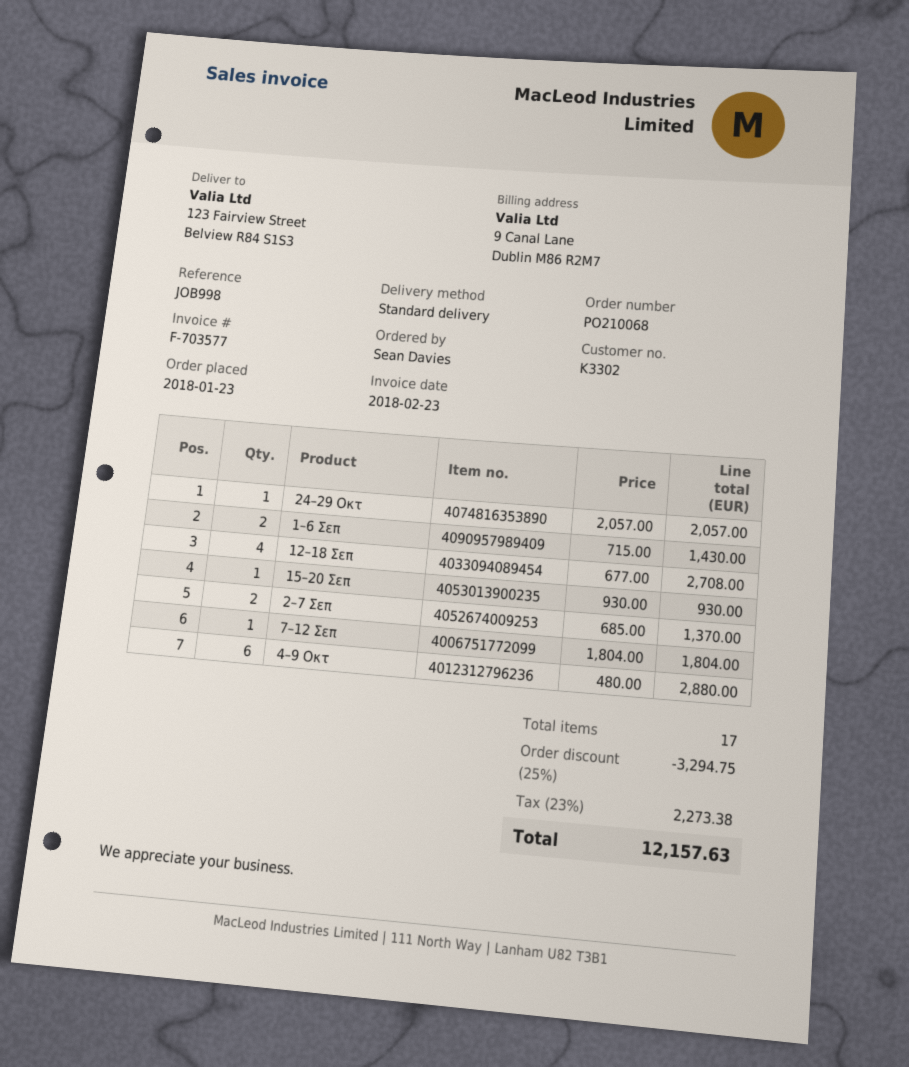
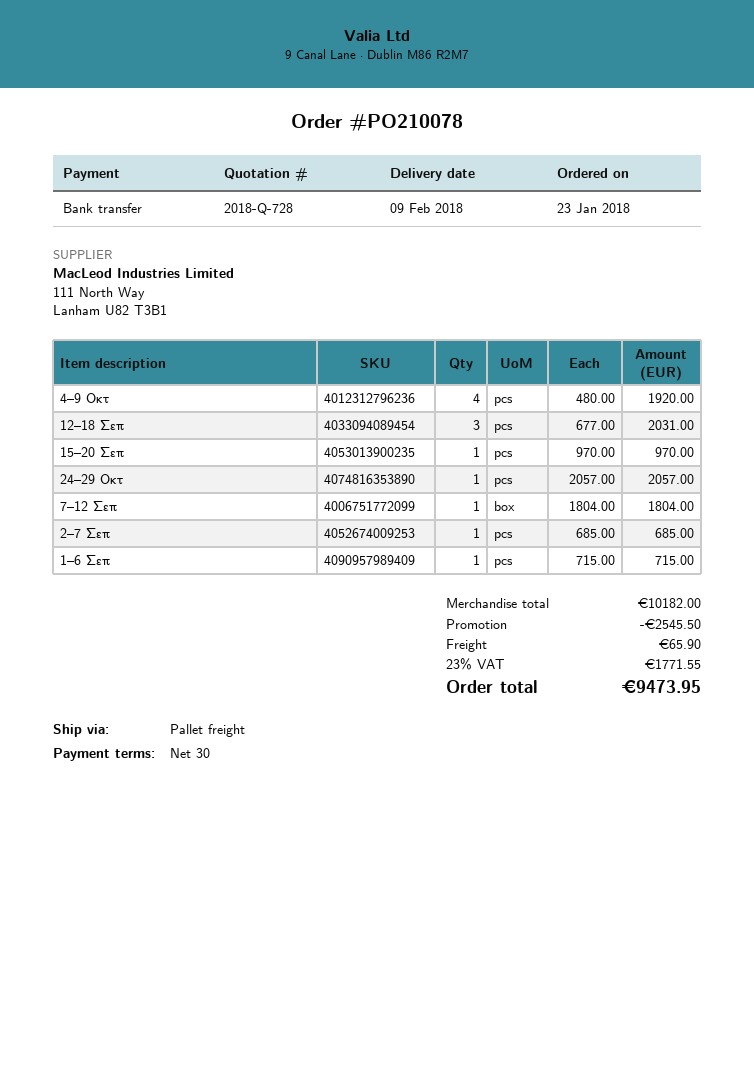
order number: PO210068 -> PO210078
shipping method: standard -> pallet freight
1–6 Σεπ: 2 x 715.00 = 1430.00 -> 1 x 715.00 = 715.00
12–18 Σεπ: 4 x 677.00 = 2708.00 -> 3 x 677.00 = 2031.00
15–20 Σεπ: 1 x 930.00 = 930.00 -> 1 x 970.00 = 970.00
2–7 Σεπ: 2 x 685.00 = 1370.00 -> 1 x 685.00 = 685.00
4–9 Οκτ: 6 x 480.00 = 2880.00 -> 4 x 480.00 = 1920.00
discount: 3294.75 -> 2545.50
shipping: none -> 65.90
tax: 23% = 2273.38 -> 23% = 1771.55
total: 12157.63 -> 9473.95

